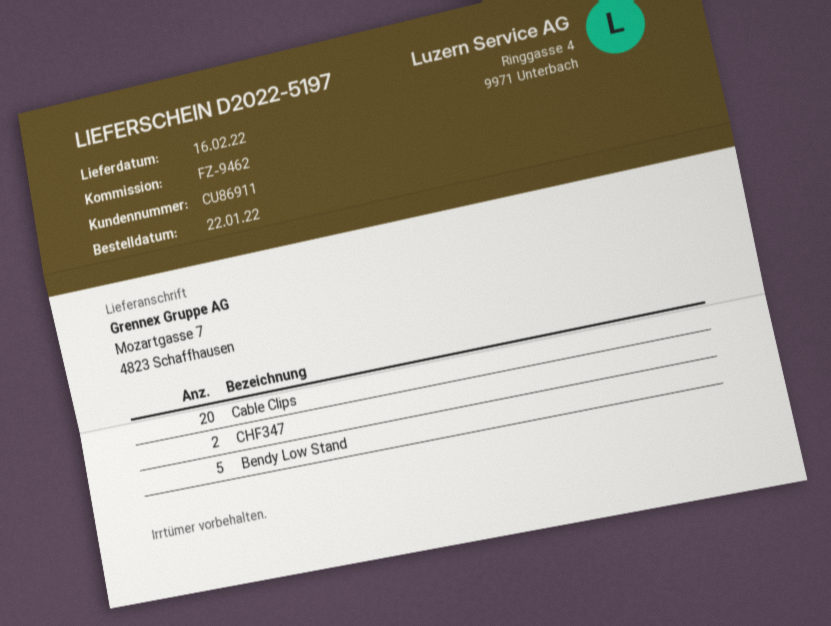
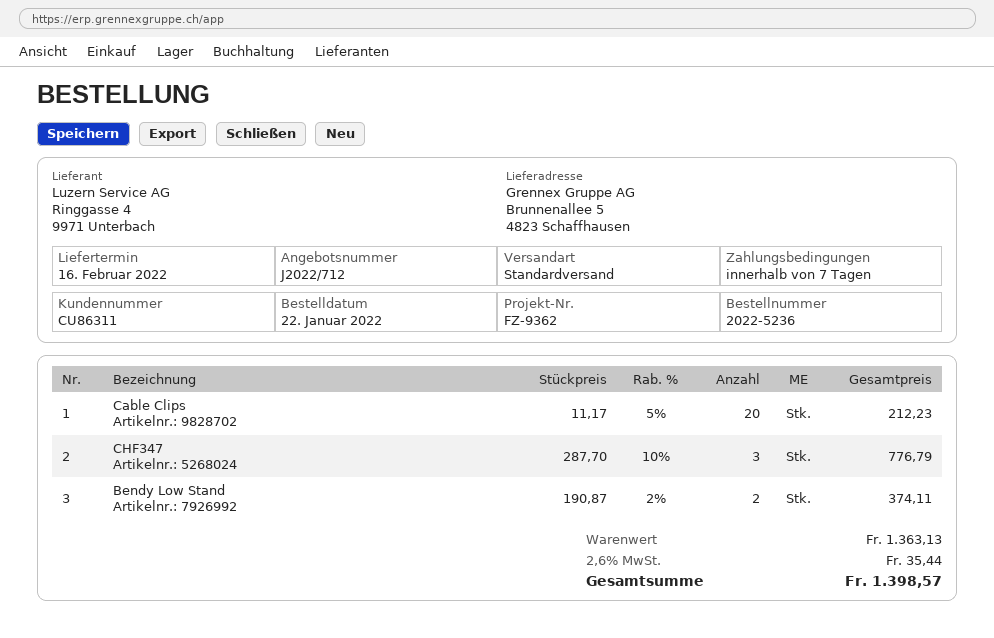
customer number: CU86911 -> CU86311
reference: FZ-9462 -> FZ-9362
ship to: Mozartgasse 7, 4823 Schaffhausen -> Brunnenallee 5, 4823 Schaffhausen
CHF347: 2 -> 3
Bendy Low Stand: 5 -> 2

